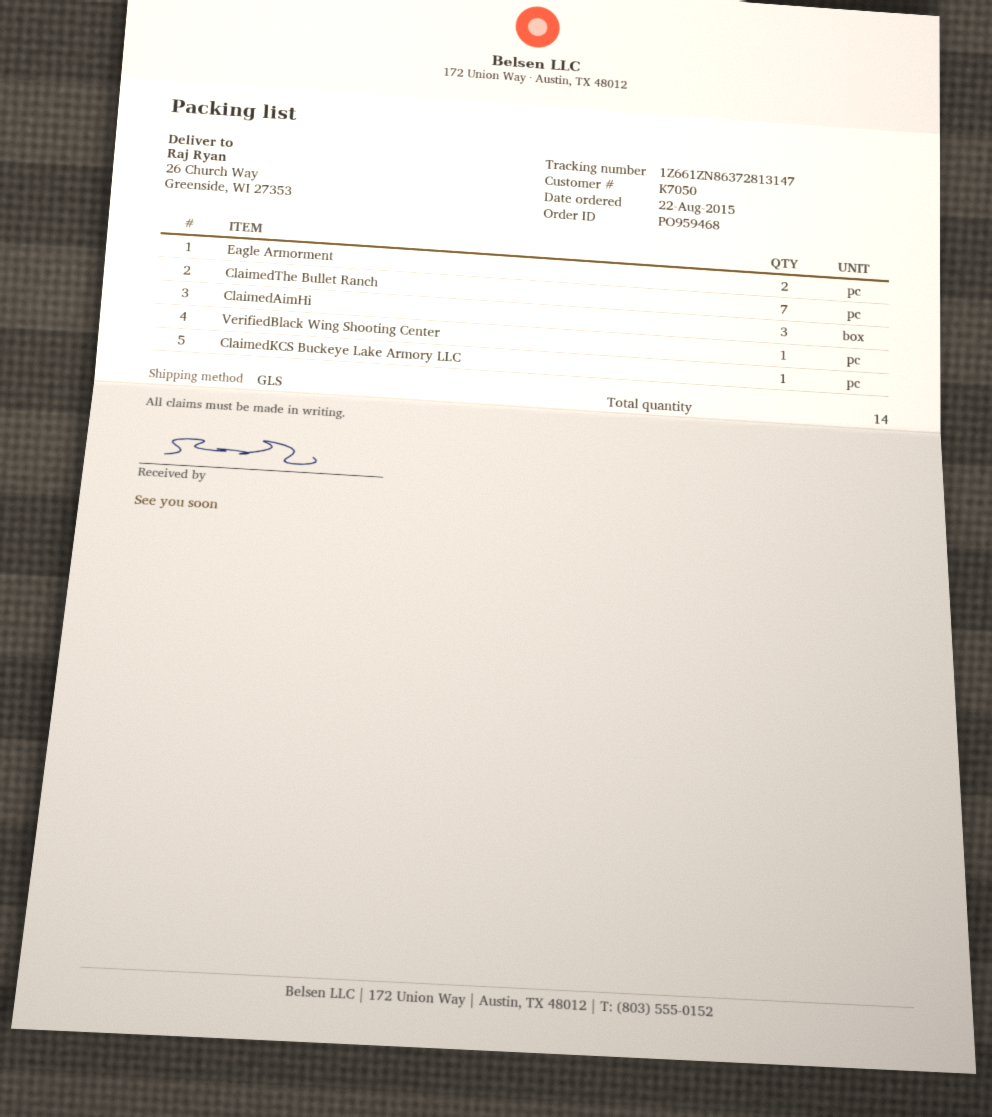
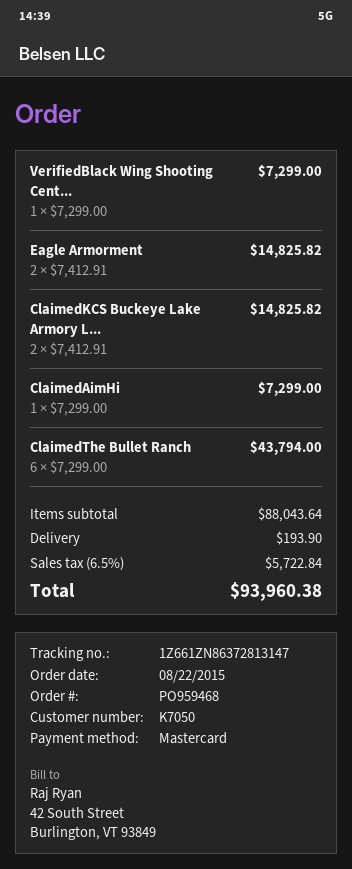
ClaimedThe Bullet Ranch: 7 -> 6
ClaimedAimHi: 3 -> 1
ClaimedKCS Buckeye Lake Armory LLC: 1 -> 2

